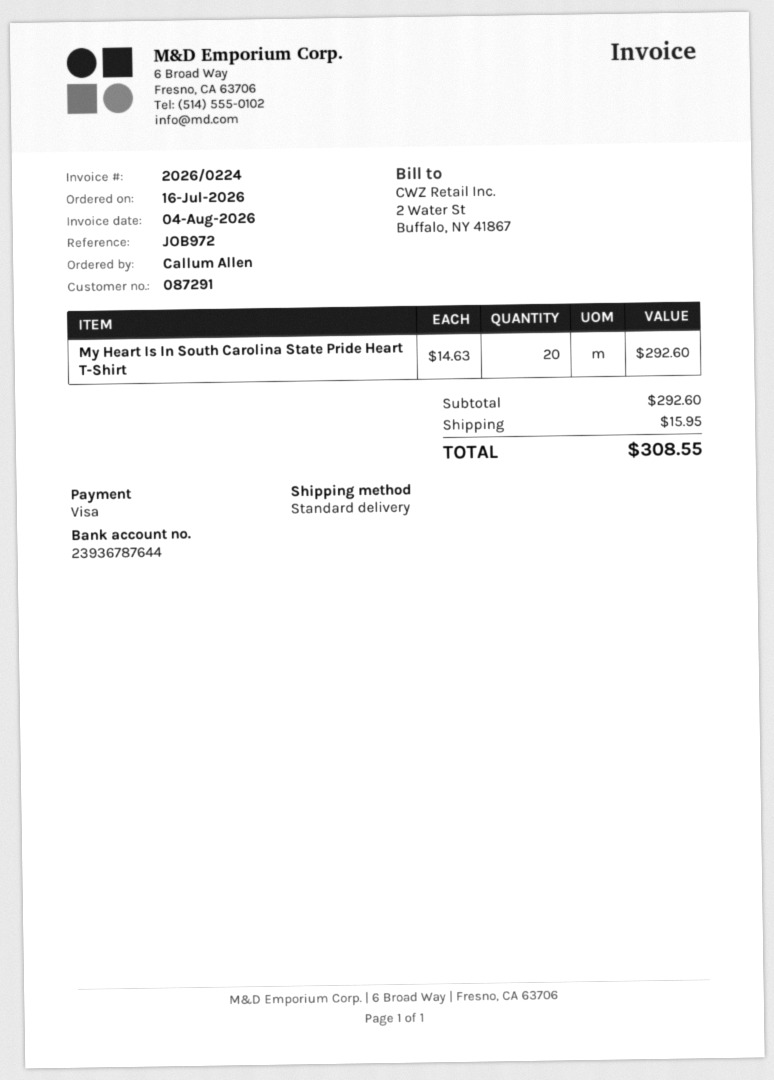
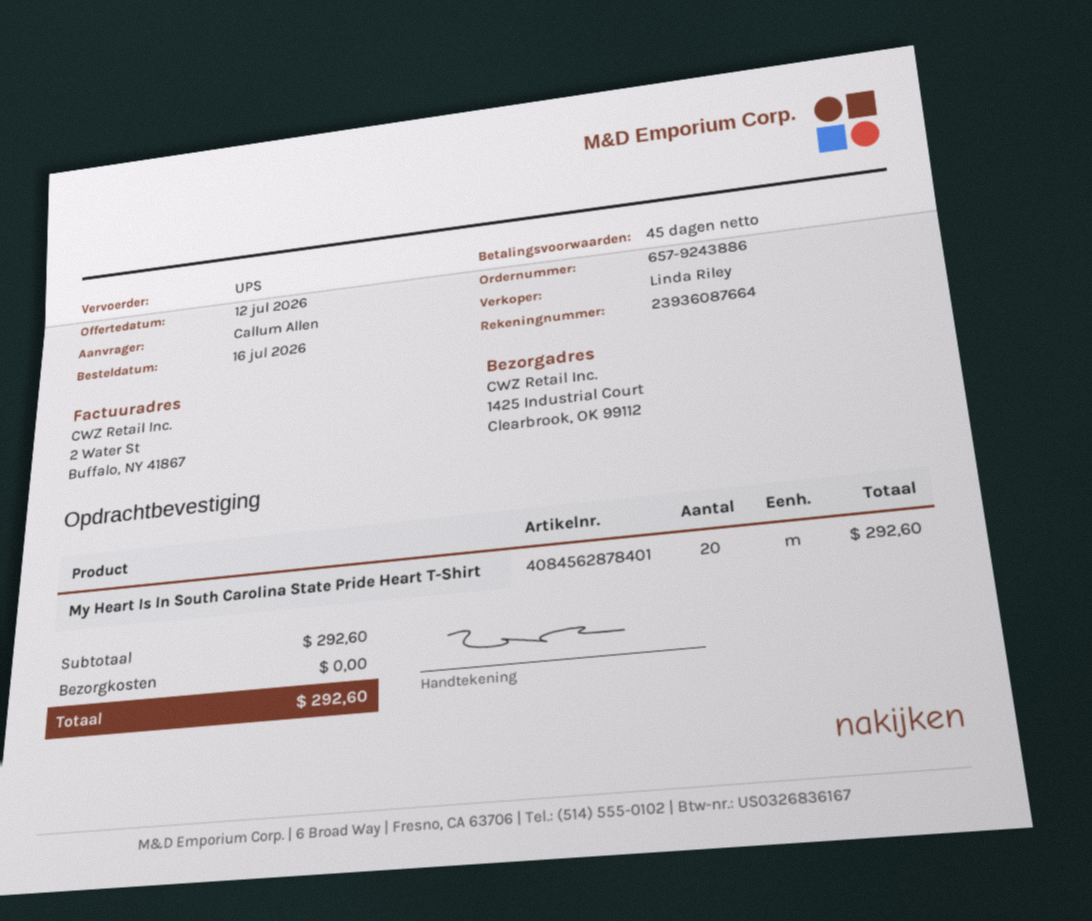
bank account: 23936787644 -> 23936087664
shipping method: standard -> UPS
shipping: 15.95 -> 0.00
total: 308.55 -> 292.60

